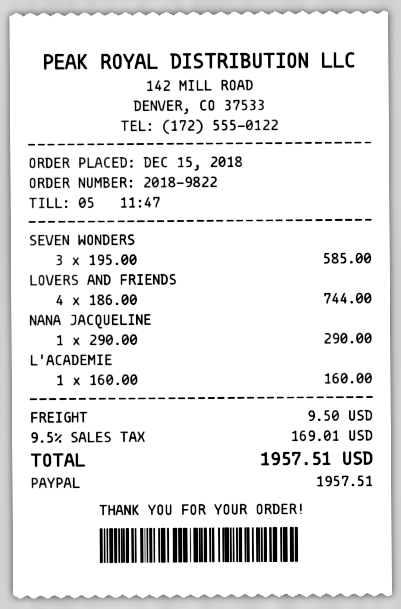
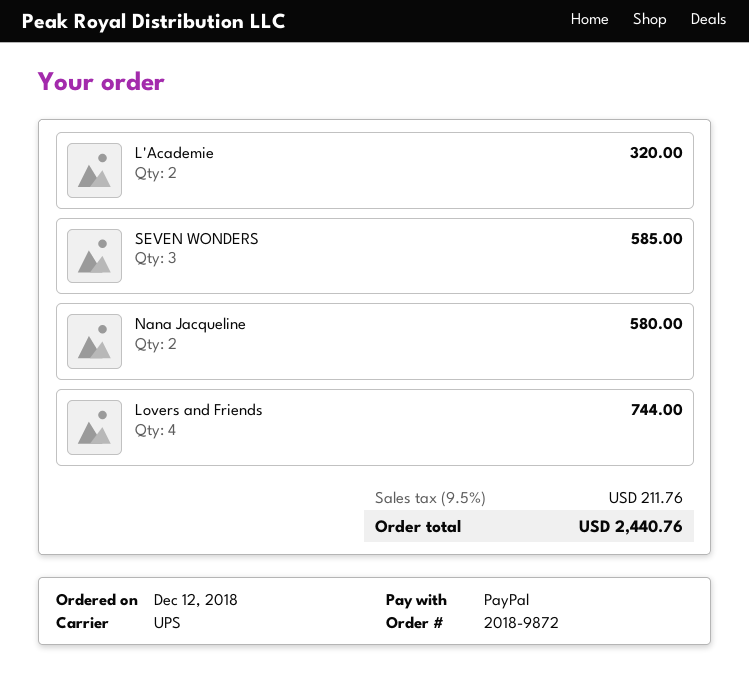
order number: 2018-9822 -> 2018-9872
order date: 2018-12-15 -> 2018-12-12
NANA JACQUELINE: 1 for 290.00 -> 2 for 580.00
L'ACADEMIE: 1 for 160.00 -> 2 for 320.00
shipping: 9.50 -> none
tax: 9.5% = 169.01 -> 9.5% = 211.76
total: 1957.51 -> 2440.76

